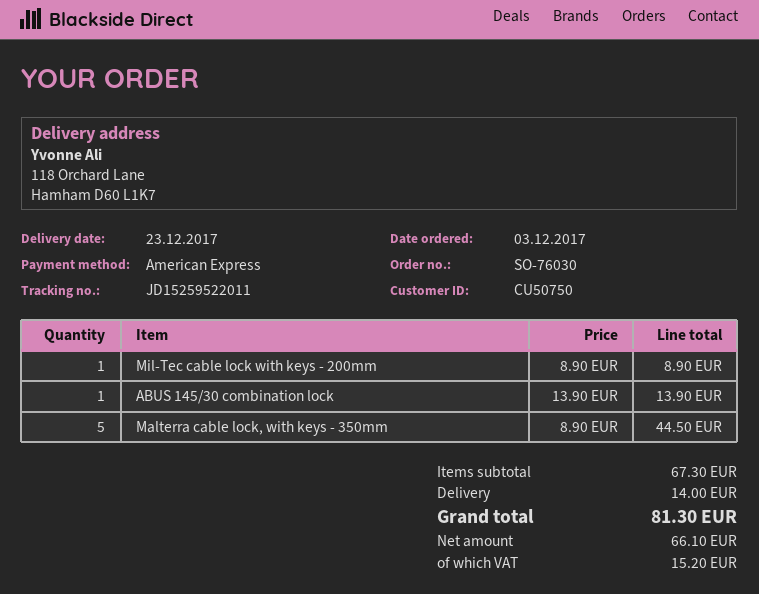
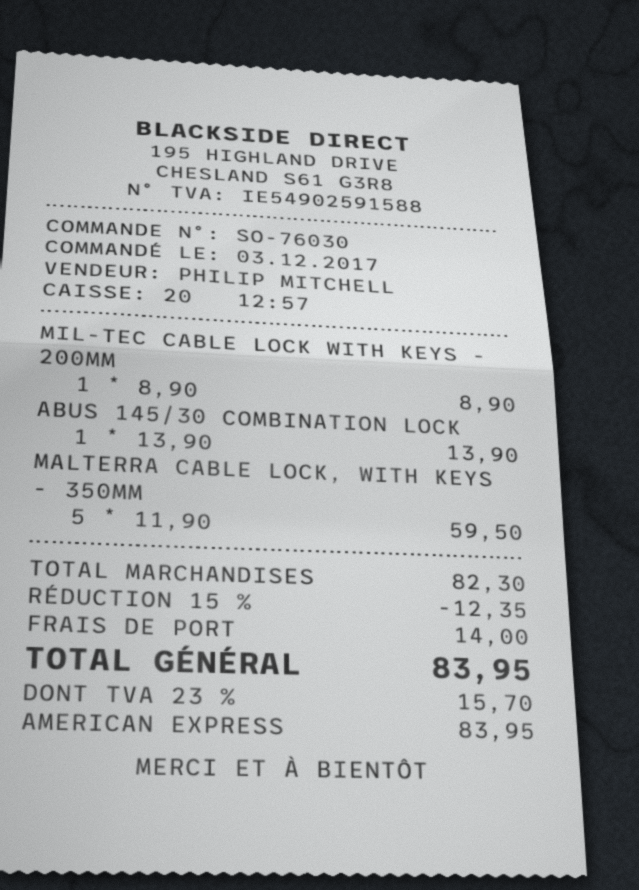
Malterra cable lock, with keys - 350mm: 5 x 8.90 = 44.50 -> 5 x 11.90 = 59.50
subtotal: 67.30 -> 82.30
discount: none -> 15% = 12.35
tax: 15.20 -> 15.70
total: 81.30 -> 83.95

